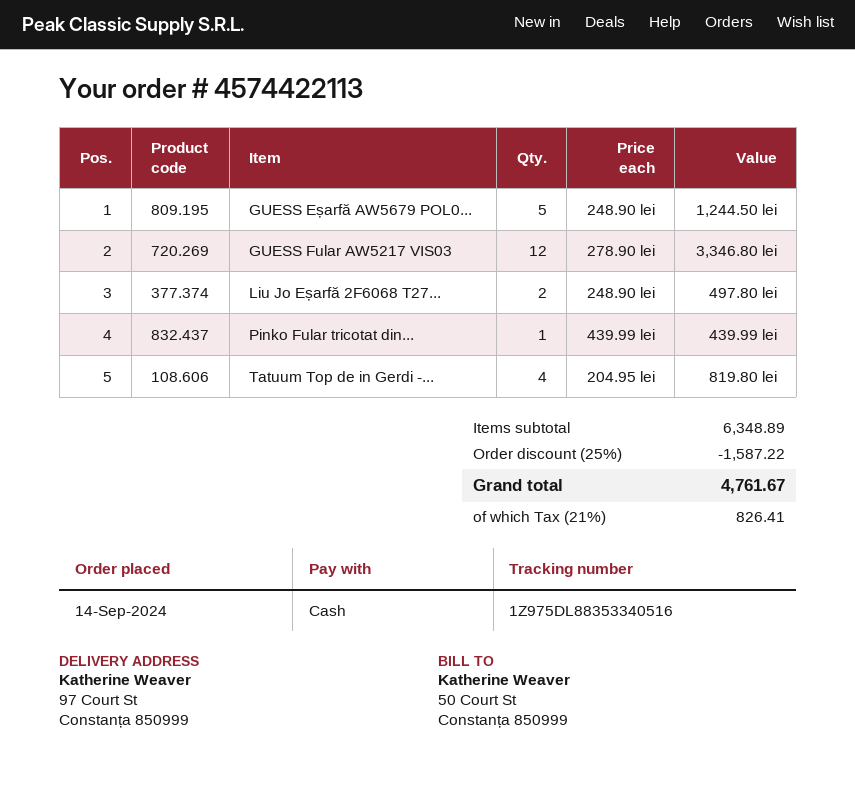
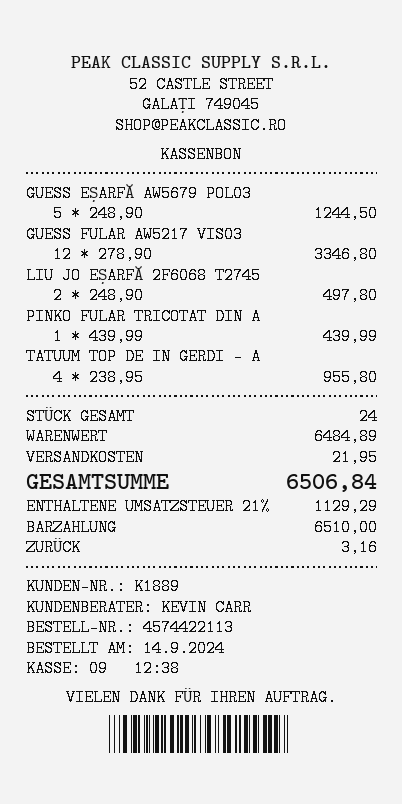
Tatuum Top de in Gerdi -...: 4 x 204.95 = 819.80 -> 4 x 238.95 = 955.80
subtotal: 6348.89 -> 6484.89
discount: 25% = 1587.22 -> none
shipping: none -> 21.95
tax: 21% = 826.41 -> 21% = 1129.29
total: 4761.67 -> 6506.84

